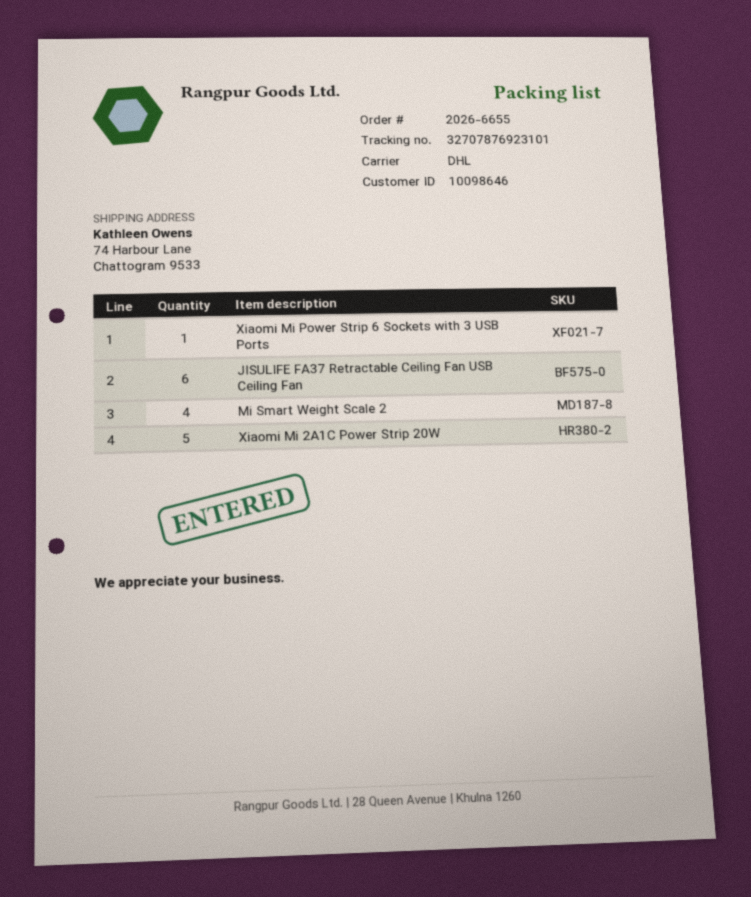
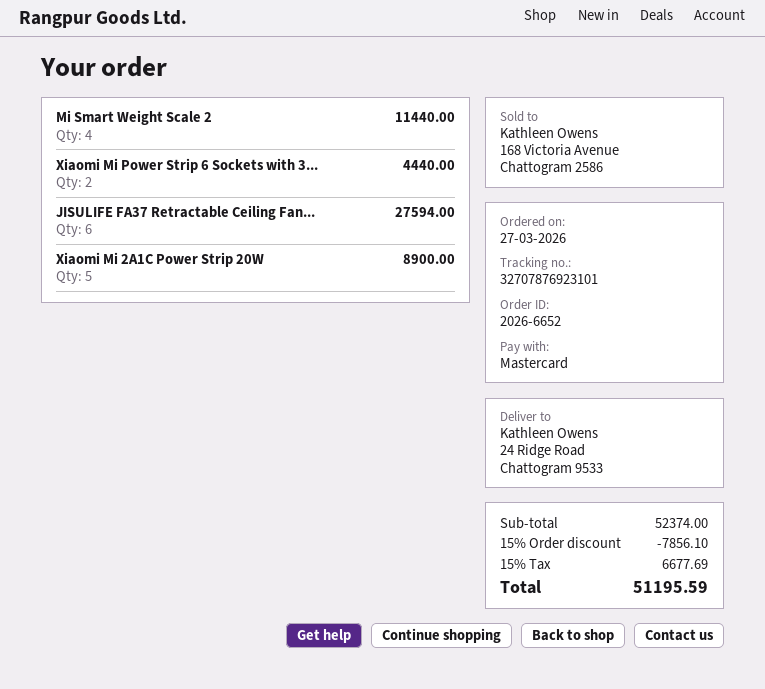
order number: 2026-6655 -> 2026-6652
ship to: 74 Harbour Lane, Chattogram 9533 -> 24 Ridge Road, Chattogram 9533
Xiaomi Mi Power Strip 6 Sockets with 3 USB Ports: 1 -> 2

